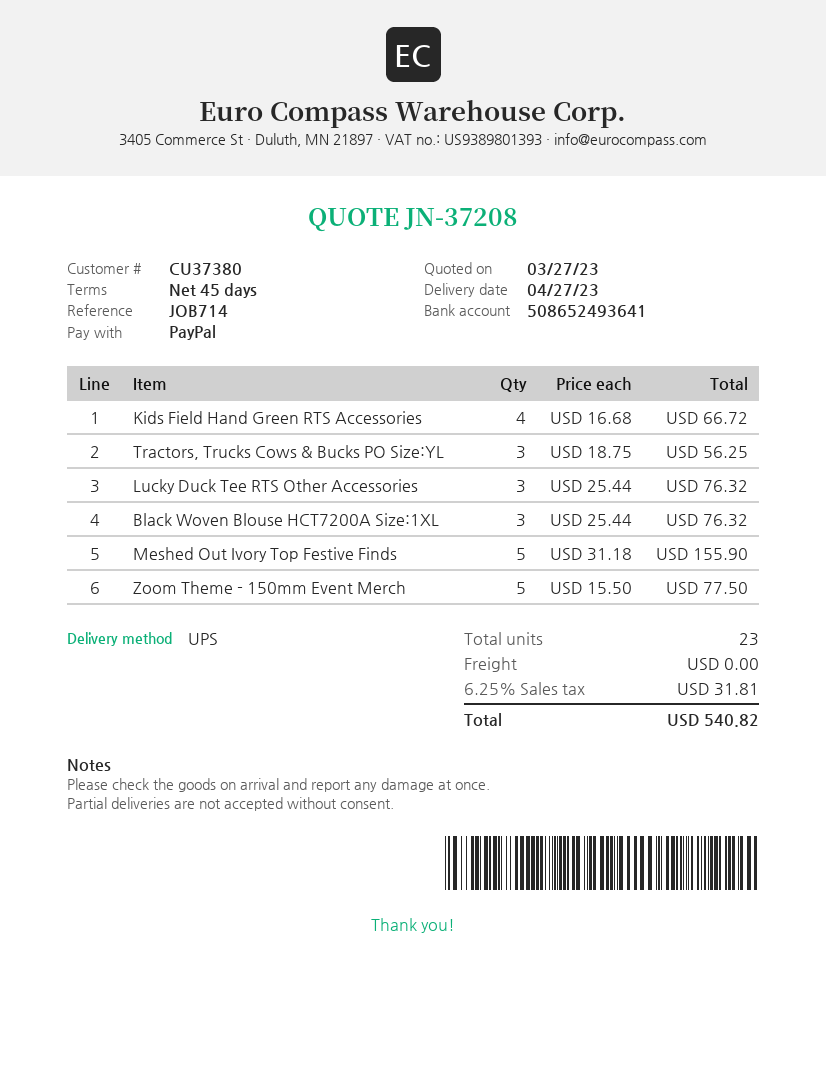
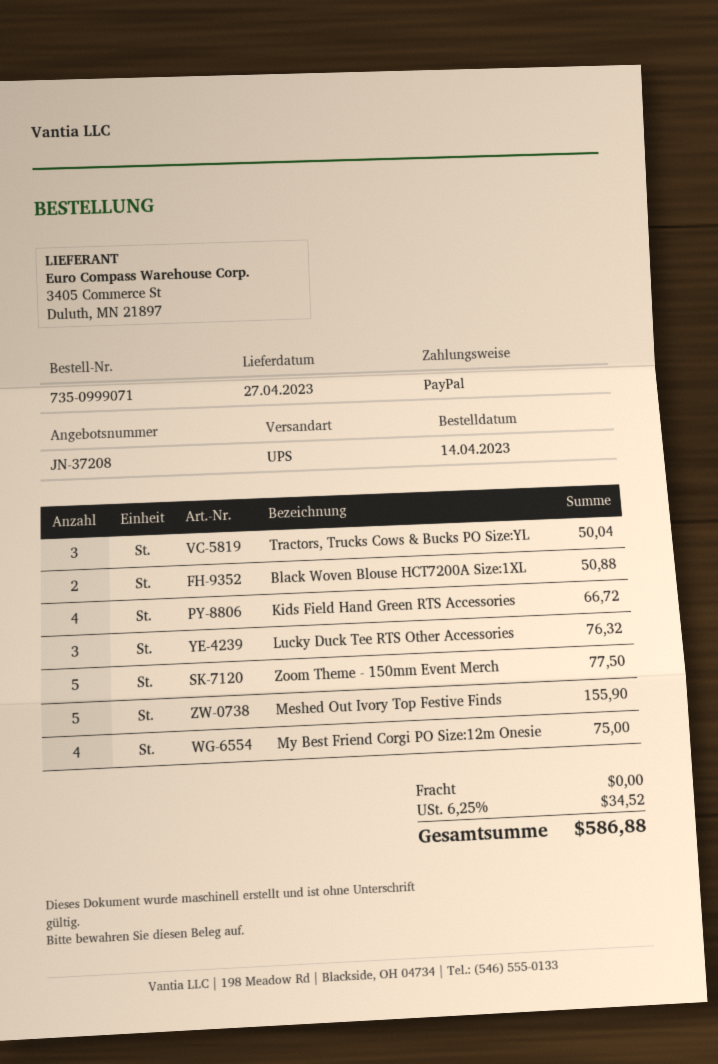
Tractors, Trucks Cows & Bucks PO Size:YL: 3 for 56.25 -> 3 for 50.04
Black Woven Blouse HCT7200A Size:1XL: 3 for 76.32 -> 2 for 50.88
My Best Friend Corgi PO Size:12m Onesie: none -> 4 for 75.00
tax: 6.25% = 31.81 -> 6.25% = 34.52
total: 540.82 -> 586.88

